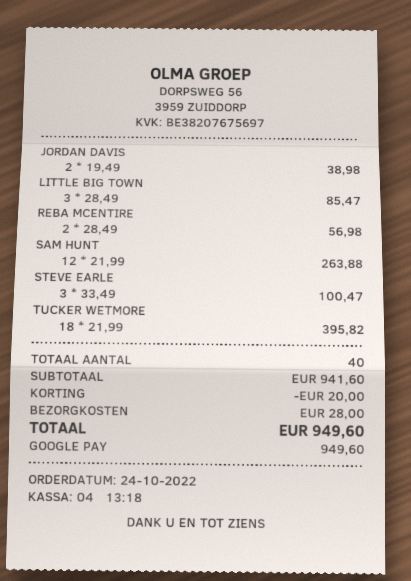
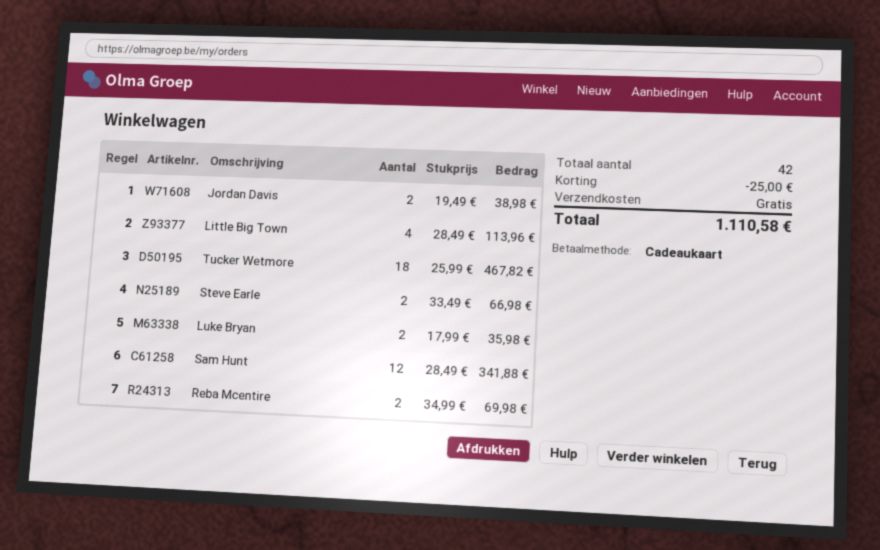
payment method: Google Pay -> gift card
LITTLE BIG TOWN: 3 x 28.49 = 85.47 -> 4 x 28.49 = 113.96
REBA MCENTIRE: 2 x 28.49 = 56.98 -> 2 x 34.99 = 69.98
SAM HUNT: 12 x 21.99 = 263.88 -> 12 x 28.49 = 341.88
STEVE EARLE: 3 x 33.49 = 100.47 -> 2 x 33.49 = 66.98
TUCKER WETMORE: 18 x 21.99 = 395.82 -> 18 x 25.99 = 467.82
Luke Bryan: none -> 2 x 17.99 = 35.98
total quantity: 40 -> 42
discount: 20.00 -> 25.00
shipping: 28.00 -> 0.00
total: 949.60 -> 1110.58

